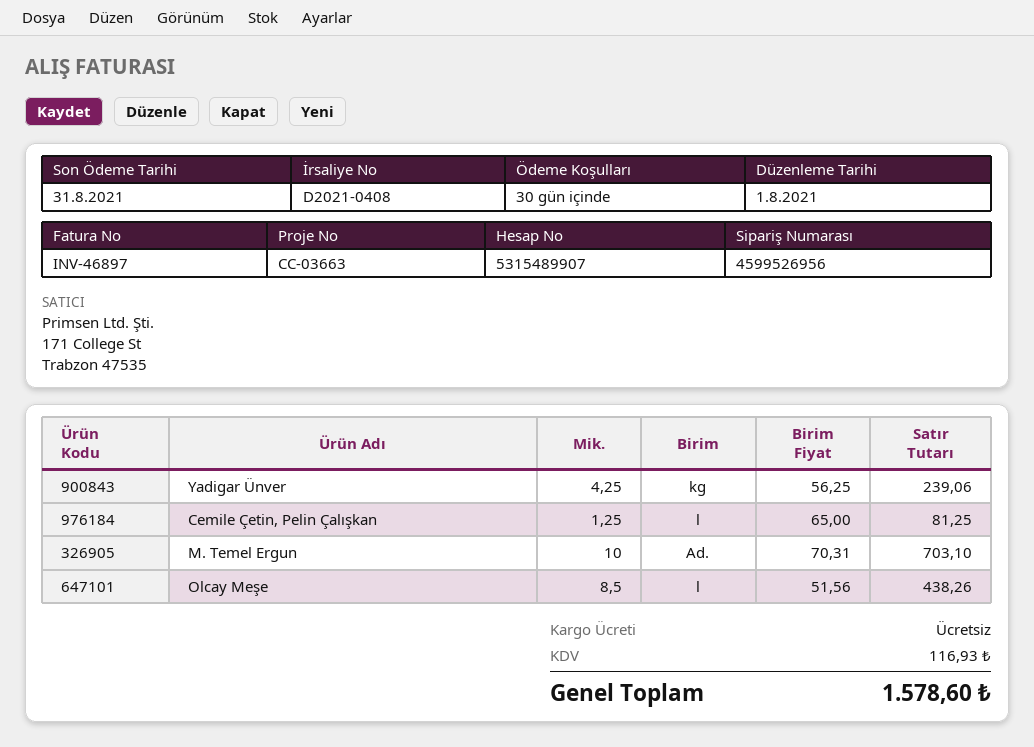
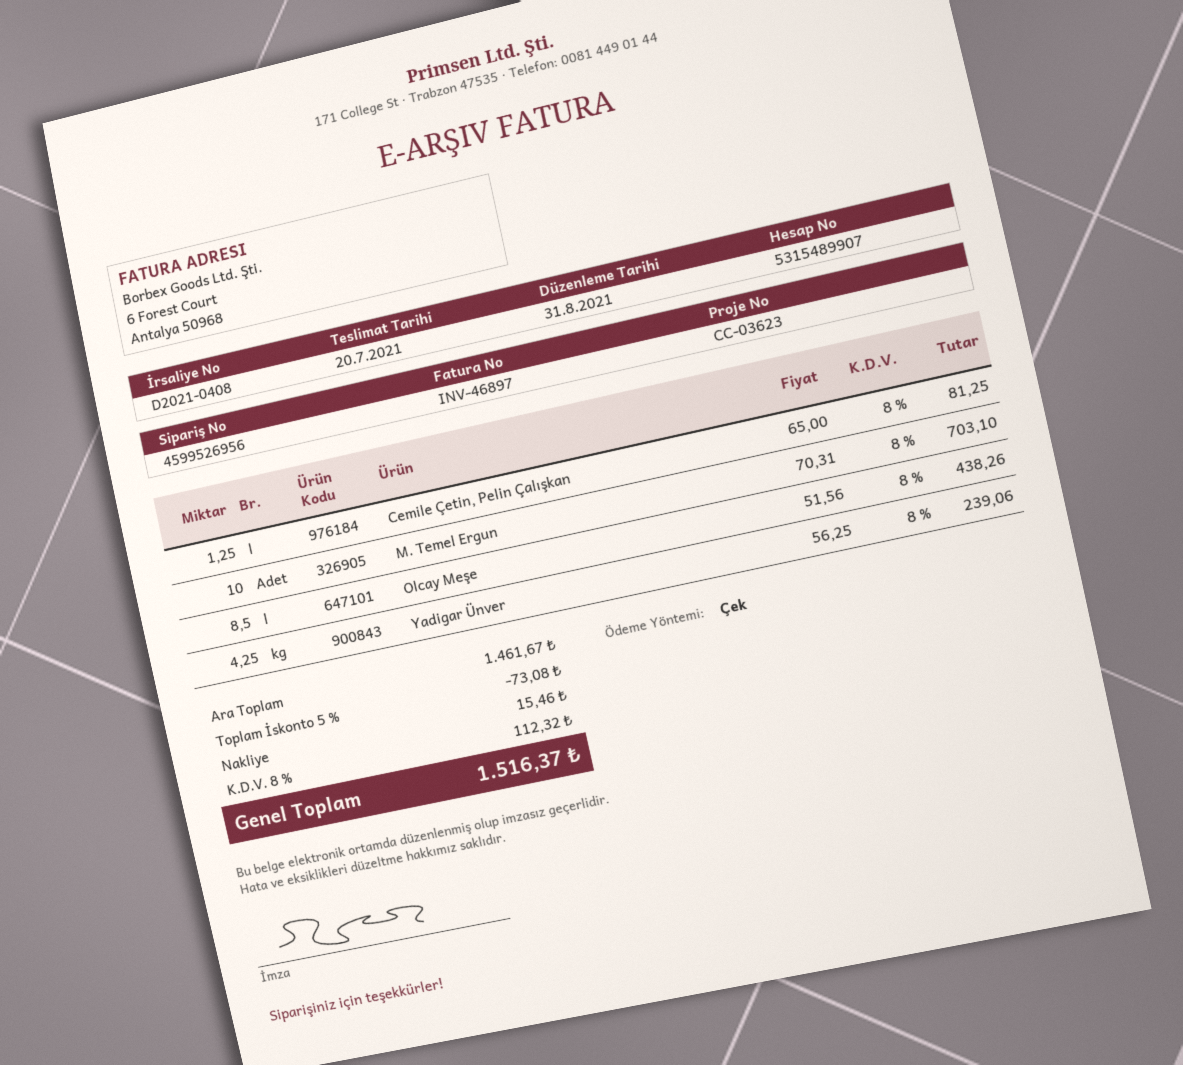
invoice date: 2021-08-01 -> 2021-08-31
reference: CC-03663 -> CC-03623
discount: none -> 5% = 73.08
shipping: 0.00 -> 15.46
tax: 116.93 -> 112.32
total: 1578.60 -> 1516.37

